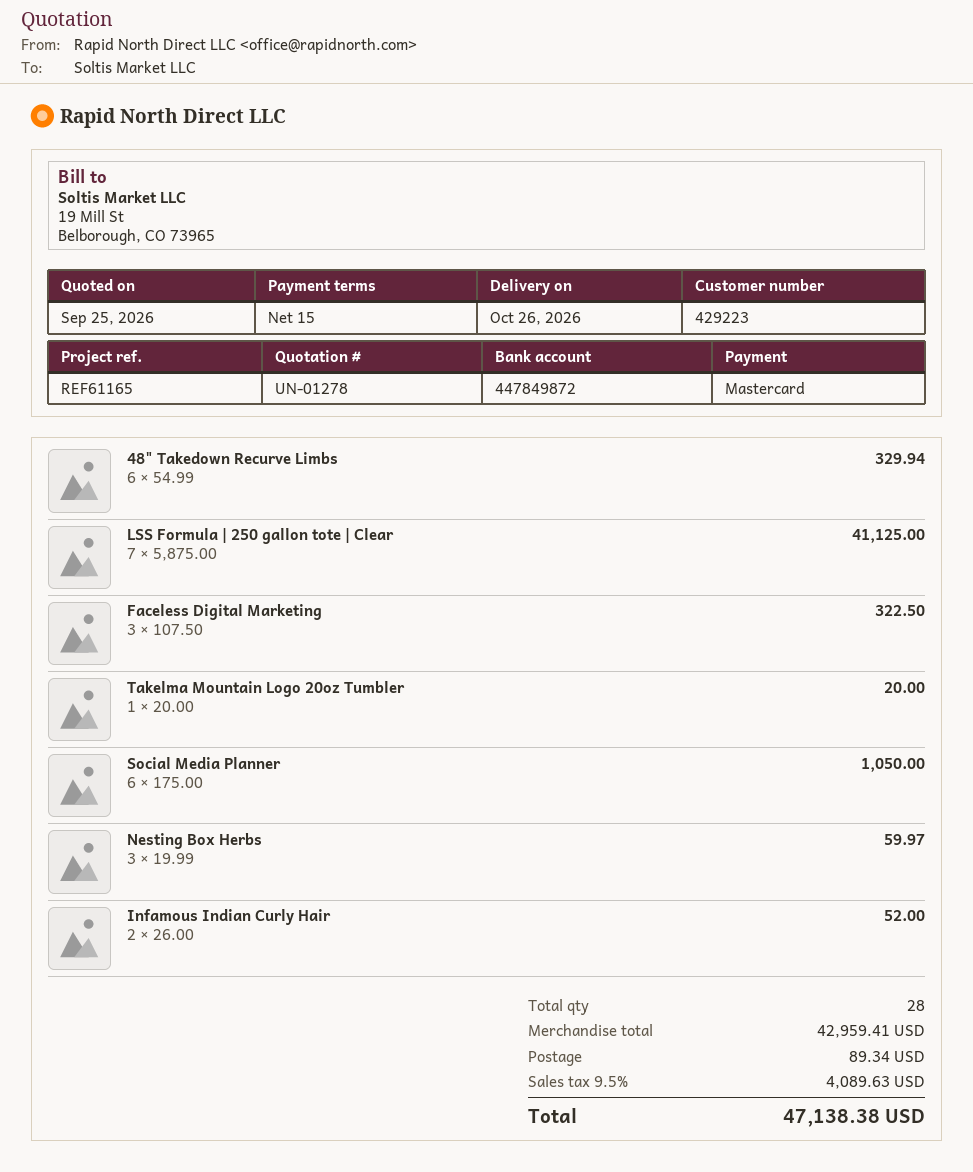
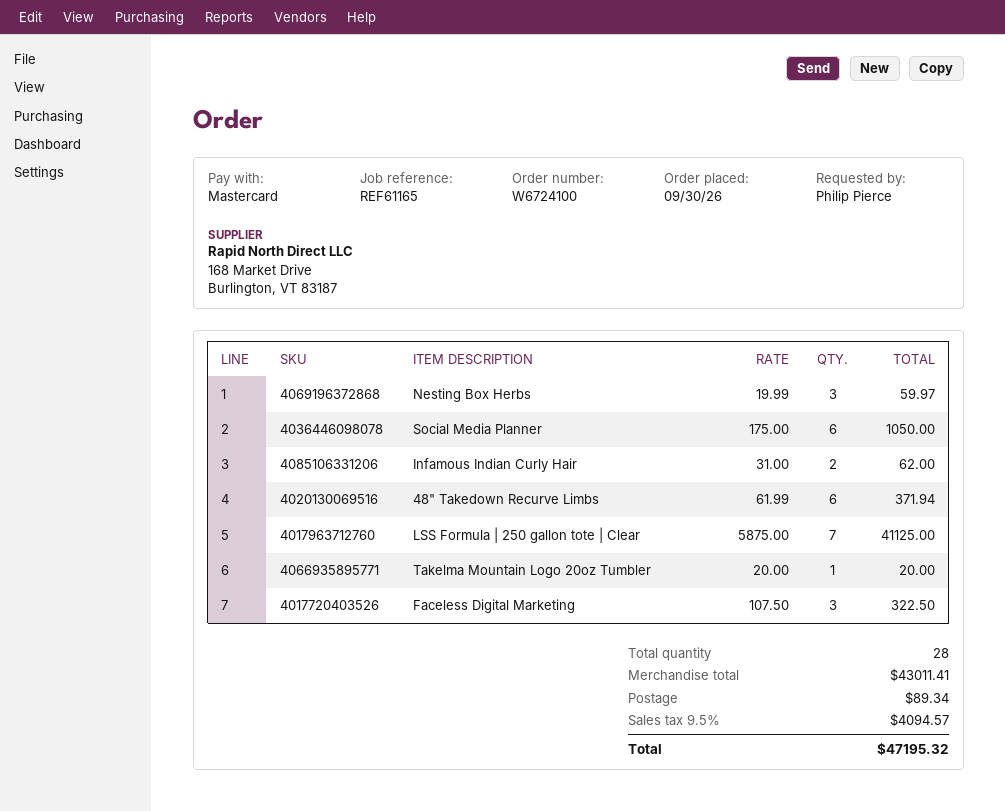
48" Takedown Recurve Limbs: 6 x 54.99 = 329.94 -> 6 x 61.99 = 371.94
Infamous Indian Curly Hair: 2 x 26.00 = 52.00 -> 2 x 31.00 = 62.00
subtotal: 42959.41 -> 43011.41
tax: 9.5% = 4089.63 -> 9.5% = 4094.57
total: 47138.38 -> 47195.32

